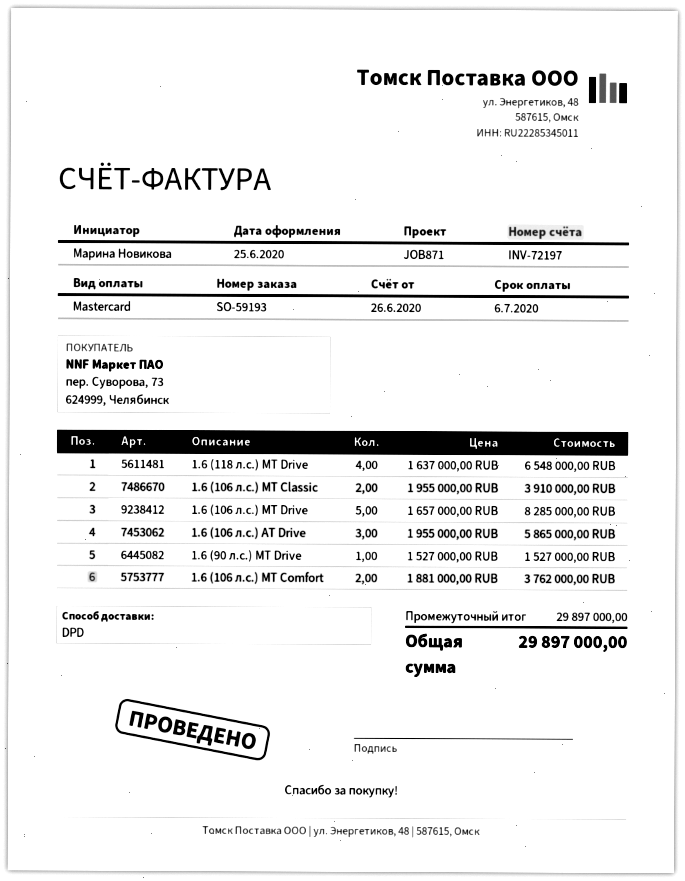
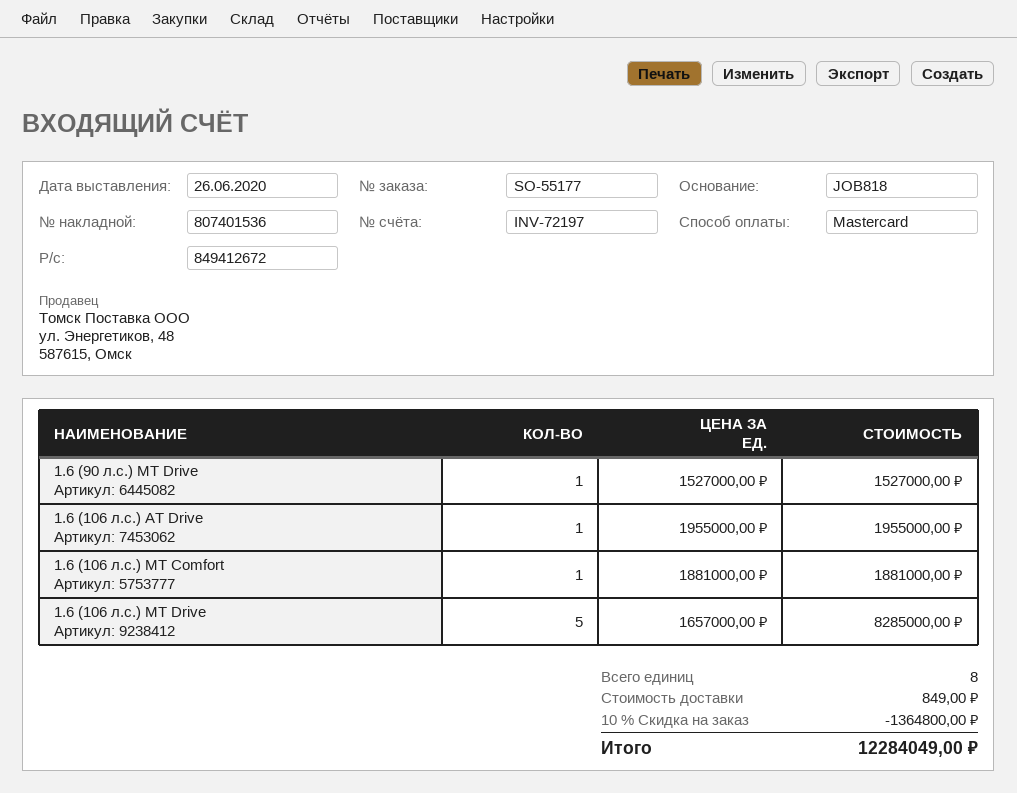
order number: SO-59193 -> SO-55177
reference: JOB871 -> JOB818
1.6 (118 л.с.) MT Drive: 4 x 1637000.00 = 6548000.00 -> none
1.6 (106 л.с.) MT Classic: 2 x 1955000.00 = 3910000.00 -> none
1.6 (106 л.с.) AT Drive: 3 x 1955000.00 = 5865000.00 -> 1 x 1955000.00 = 1955000.00
1.6 (106 л.с.) MT Comfort: 2 x 1881000.00 = 3762000.00 -> 1 x 1881000.00 = 1881000.00
discount: none -> 10% = 1364800.00
shipping: none -> 849.00
total: 29897000.00 -> 12284049.00

